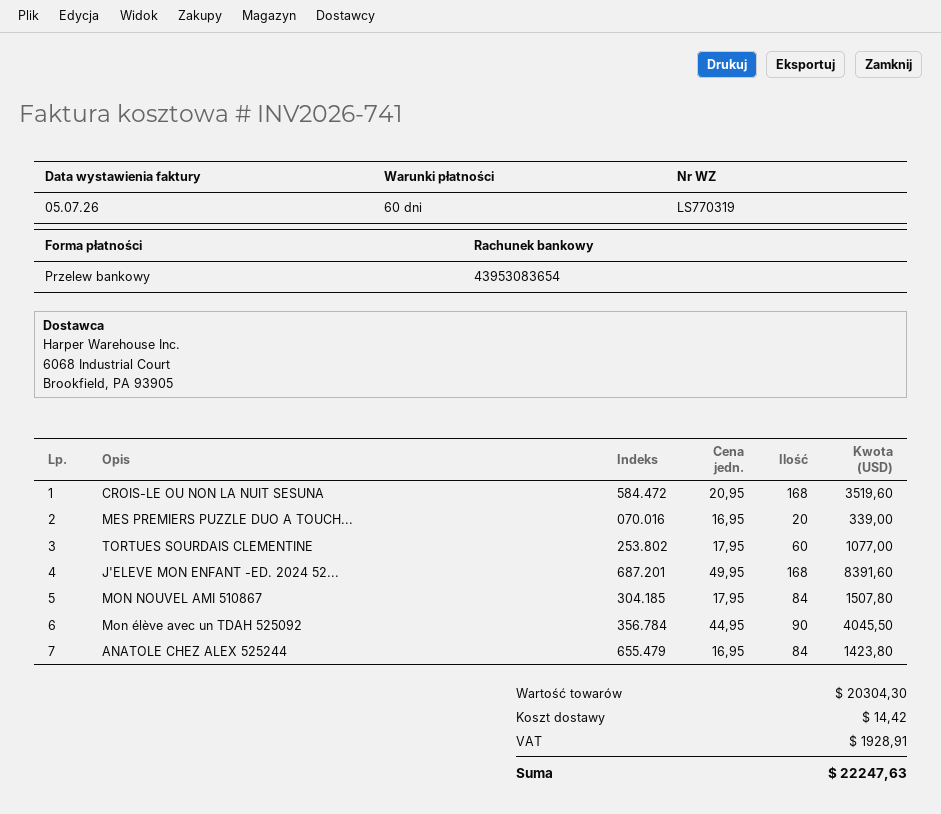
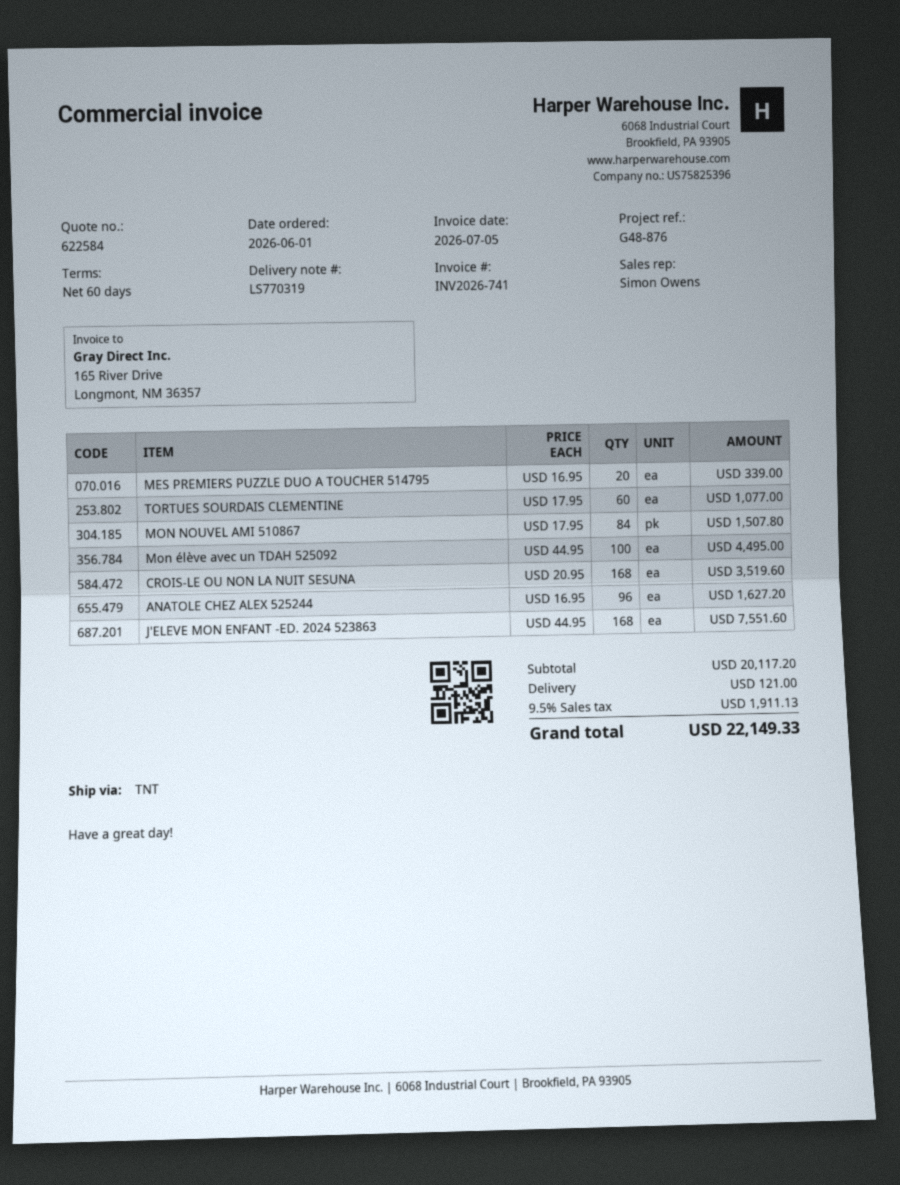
J'ELEVE MON ENFANT -ED. 2024 52...: 168 x 49.95 = 8391.60 -> 168 x 44.95 = 7551.60
Mon élève avec un TDAH 525092: 90 x 44.95 = 4045.50 -> 100 x 44.95 = 4495.00
ANATOLE CHEZ ALEX 525244: 84 x 16.95 = 1423.80 -> 96 x 16.95 = 1627.20
subtotal: 20304.30 -> 20117.20
shipping: 14.42 -> 121.00
tax: 1928.91 -> 1911.13
total: 22247.63 -> 22149.33

